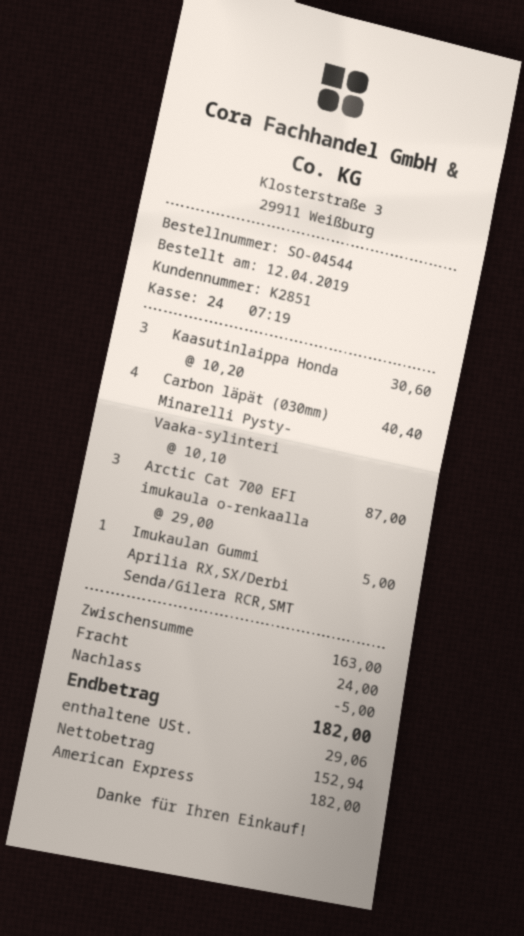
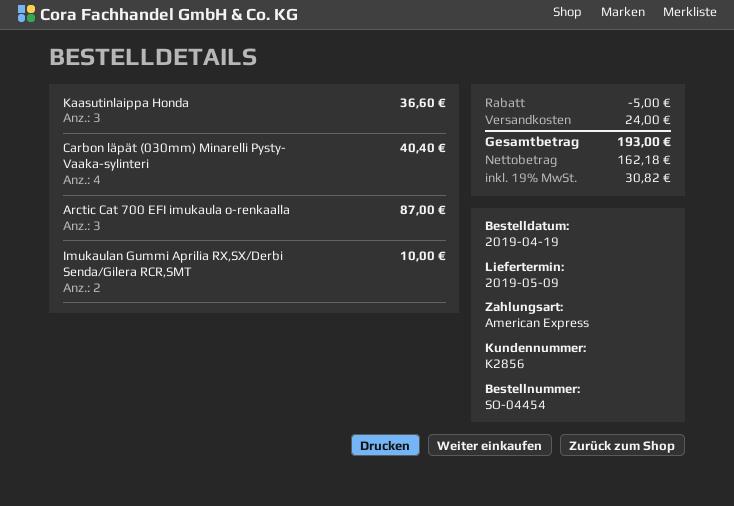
order number: SO-04544 -> SO-04454
order date: 2019-04-12 -> 2019-04-19
customer number: K2851 -> K2856
Kaasutinlaippa Honda: 3 for 30.60 -> 3 for 36.60
Imukaulan Gummi Aprilia RX,SX/Derbi Senda/Gilera RCR,SMT: 1 for 5.00 -> 2 for 10.00
net: 152.94 -> 162.18
tax: 29.06 -> 30.82
total: 182.00 -> 193.00

